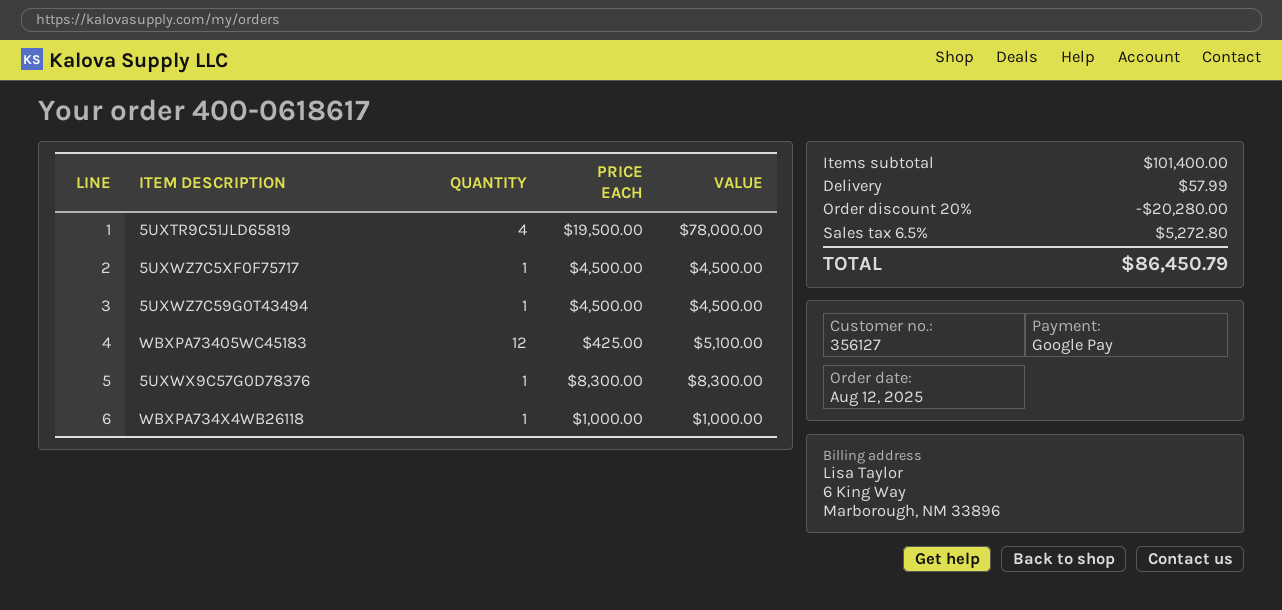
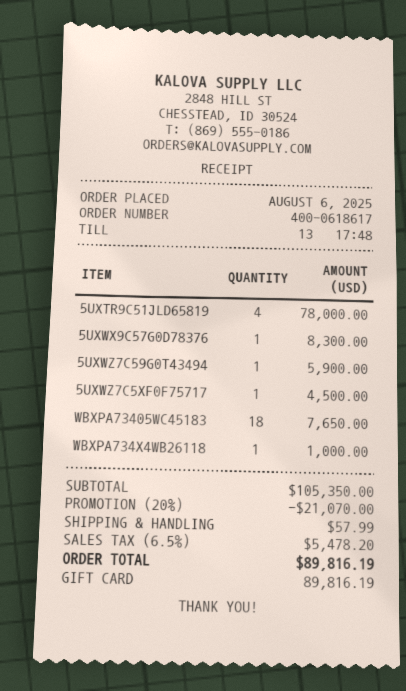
order date: 2025-08-12 -> 2025-08-06
payment method: Google Pay -> gift card
5UXWZ7C59G0T43494: 1 for 4500.00 -> 1 for 5900.00
WBXPA73405WC45183: 12 for 5100.00 -> 18 for 7650.00
subtotal: 101400.00 -> 105350.00
discount: 20% = 20280.00 -> 20% = 21070.00
tax: 6.5% = 5272.80 -> 6.5% = 5478.20
total: 86450.79 -> 89816.19

